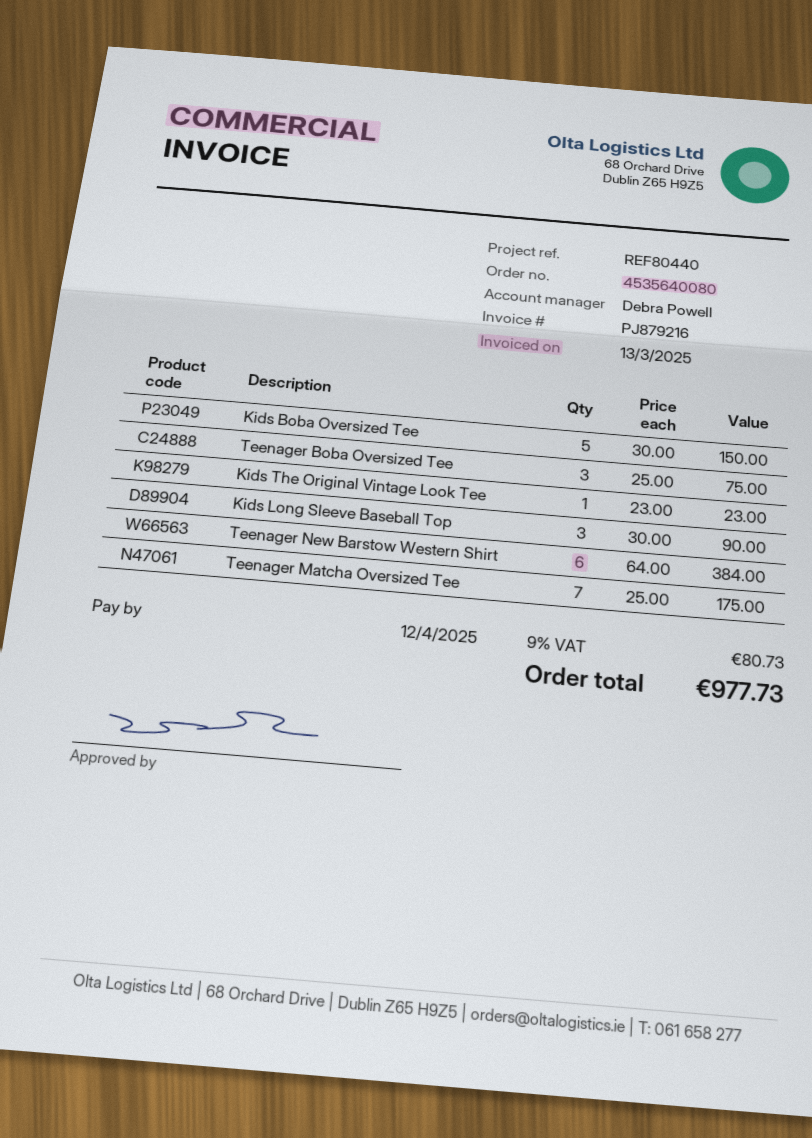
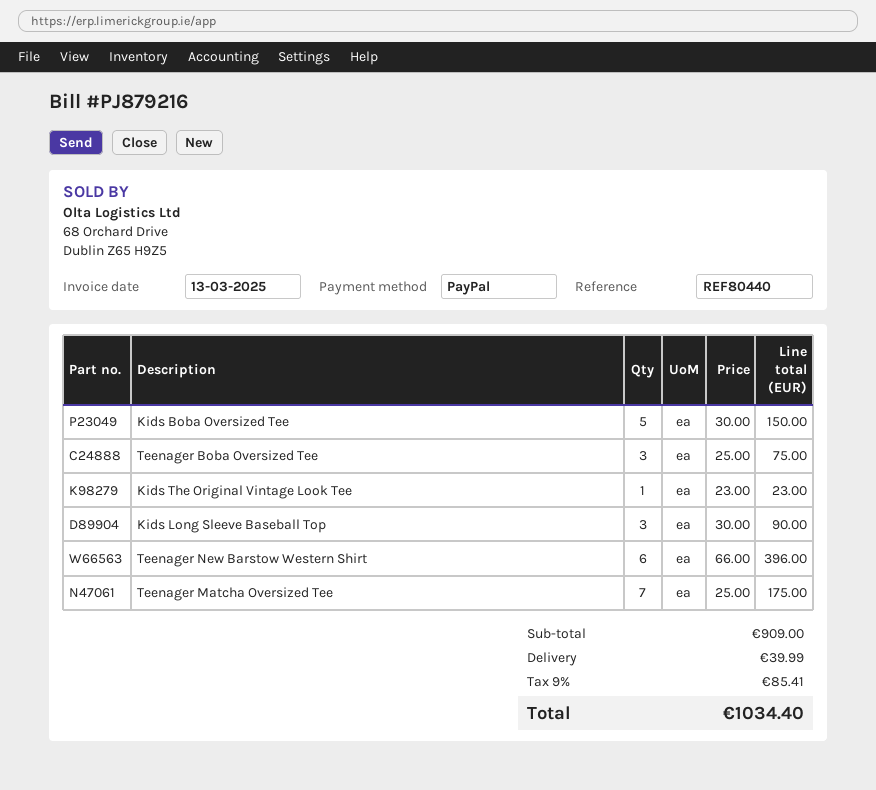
Teenager New Barstow Western Shirt: 6 x 64.00 = 384.00 -> 6 x 66.00 = 396.00
shipping: none -> 39.99
tax: 9% = 80.73 -> 9% = 85.41
total: 977.73 -> 1034.40

